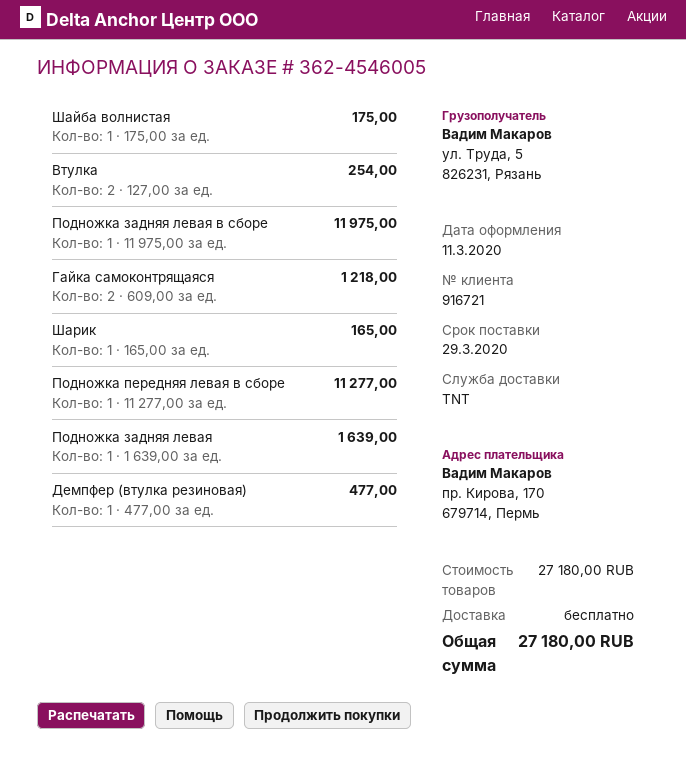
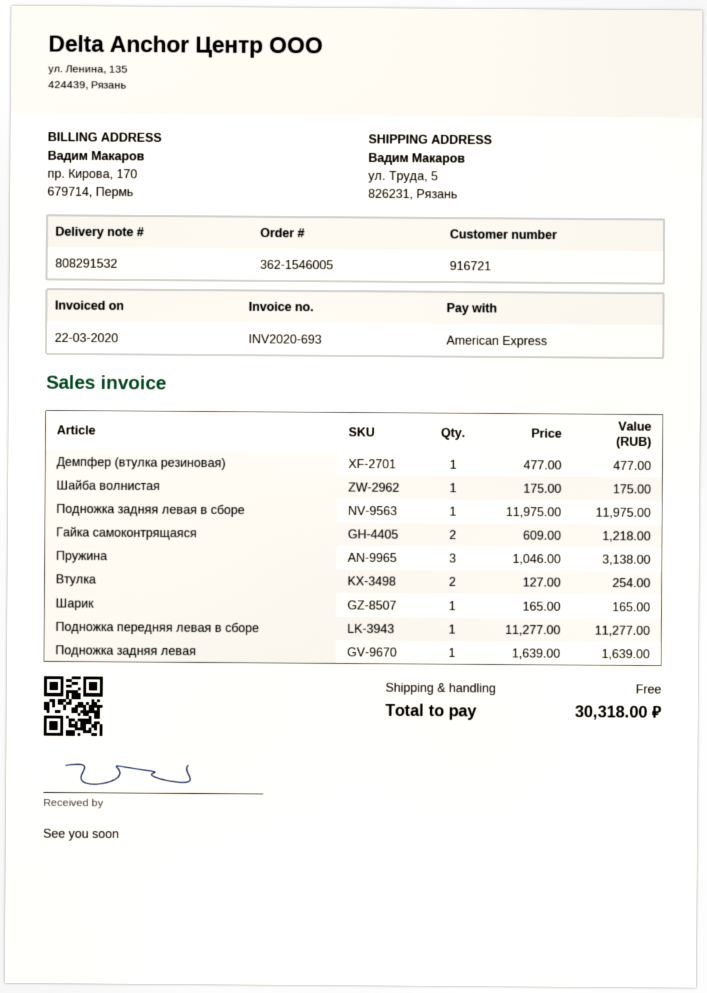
order number: 362-4546005 -> 362-1546005
Пружина: none -> 3 x 1046.00 = 3138.00
total: 27180.00 -> 30318.00

